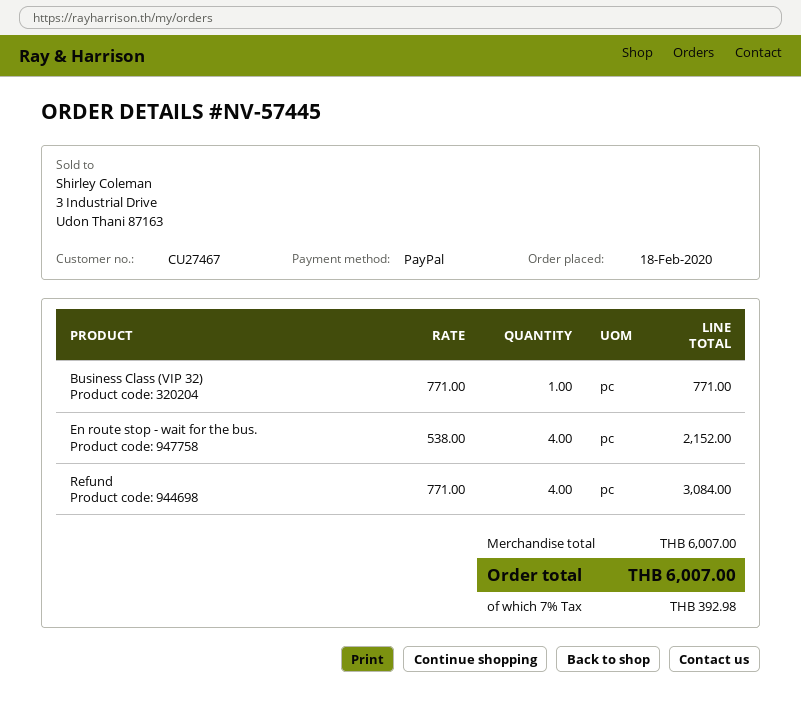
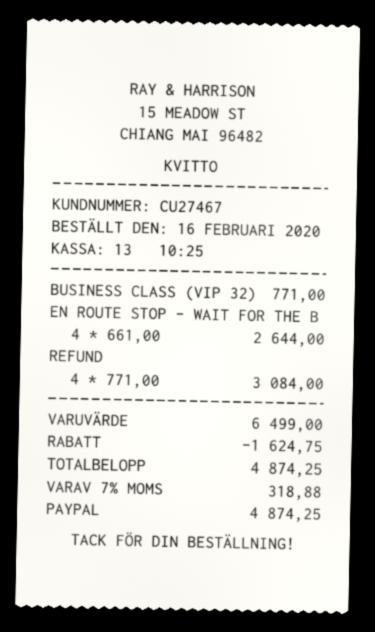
order date: 2020-02-18 -> 2020-02-16
En route stop - wait for the bus.: 4 x 538.00 = 2152.00 -> 4 x 661.00 = 2644.00
subtotal: 6007.00 -> 6499.00
discount: none -> 1624.75
tax: 7% = 392.98 -> 7% = 318.88
total: 6007.00 -> 4874.25

